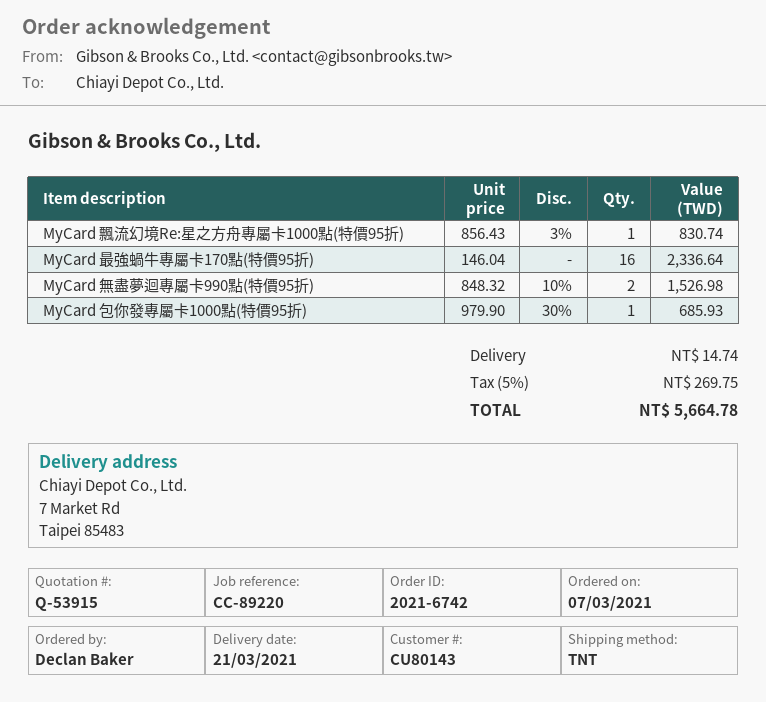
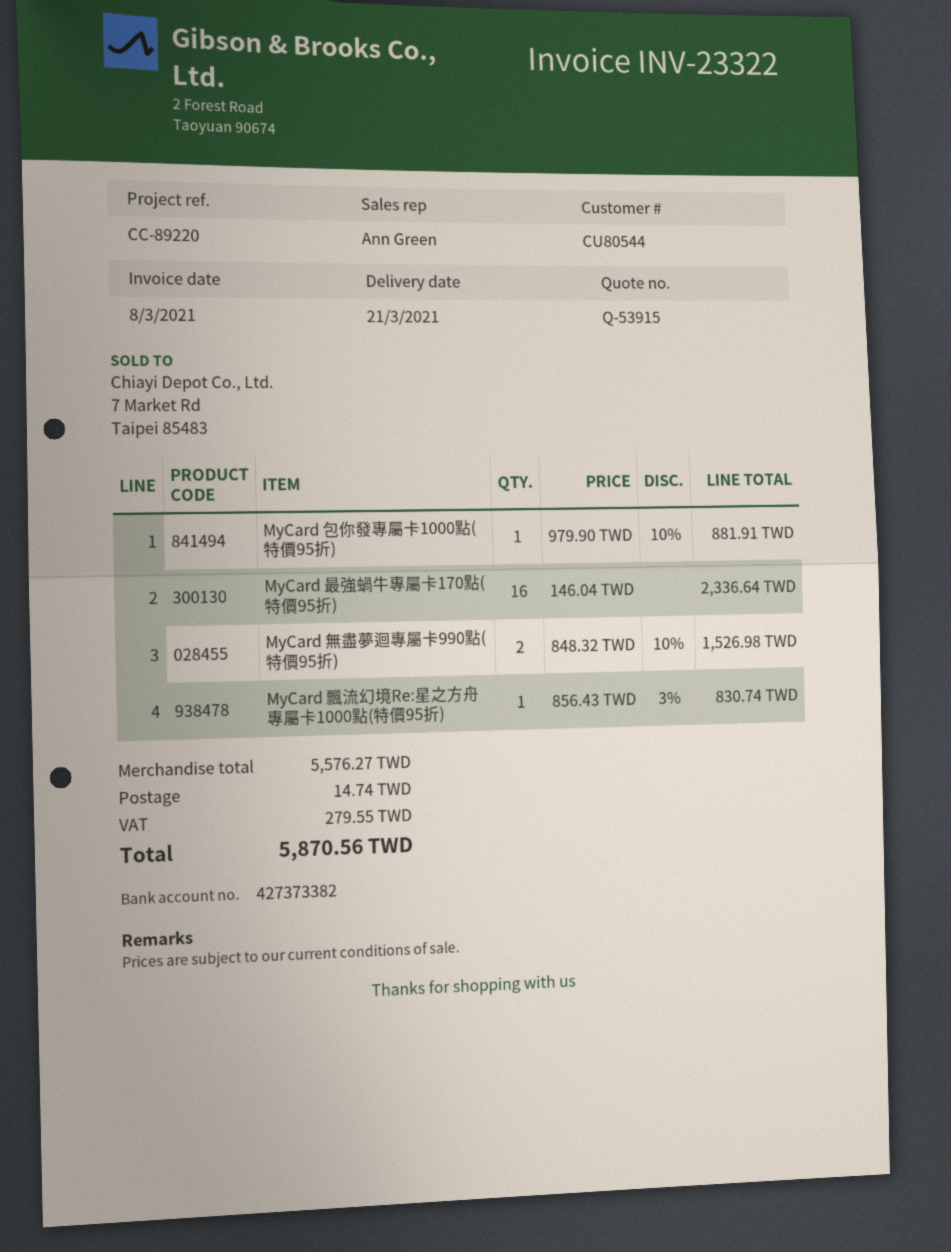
customer number: CU80143 -> CU80544
MyCard 包你發專屬卡1000點(特價95折): 1 x 979.90 - 30% = 685.93 -> 1 x 979.90 - 10% = 881.91
tax: 269.75 -> 279.55
total: 5664.78 -> 5870.56

